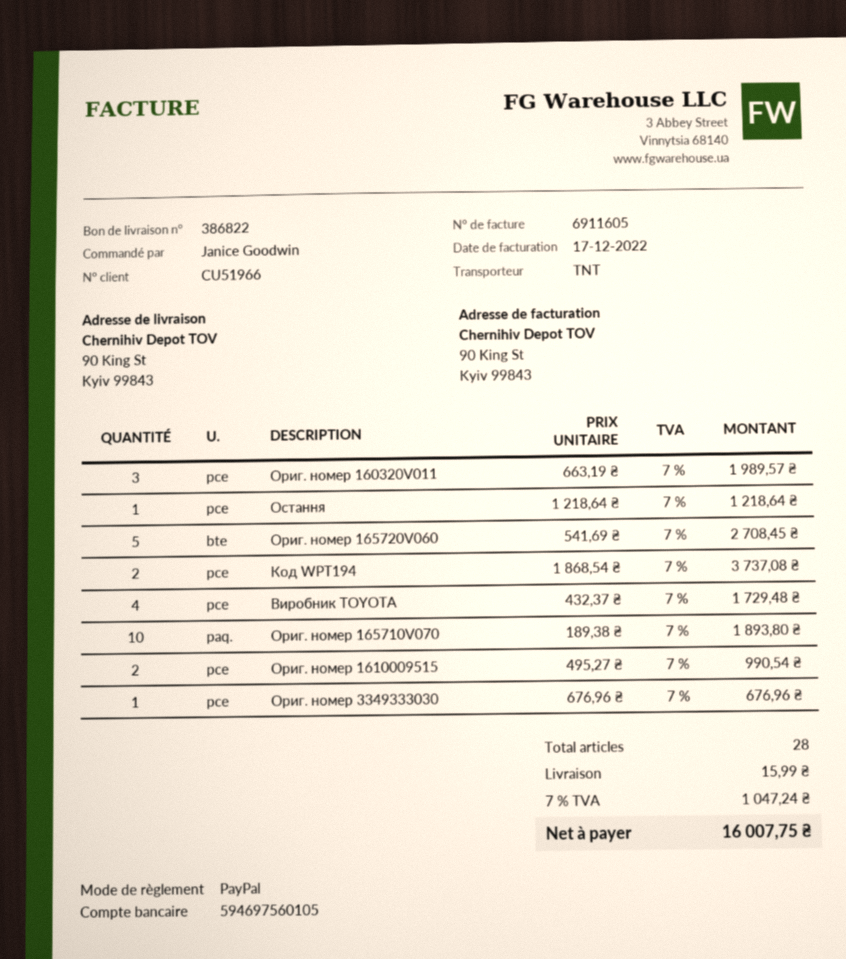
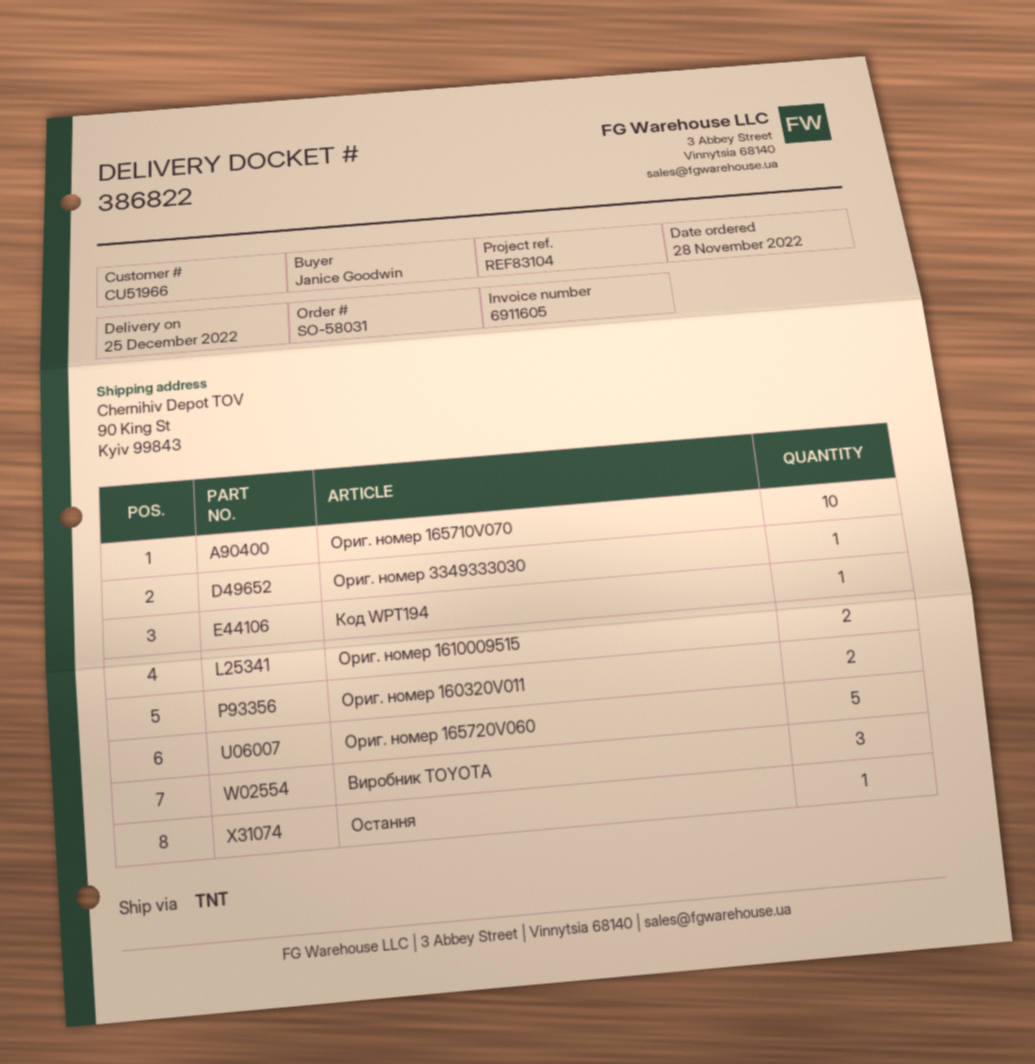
Ориг. номер 160320V011: 3 -> 2
Код WPT194: 2 -> 1
Виробник TOYOTA: 4 -> 3

